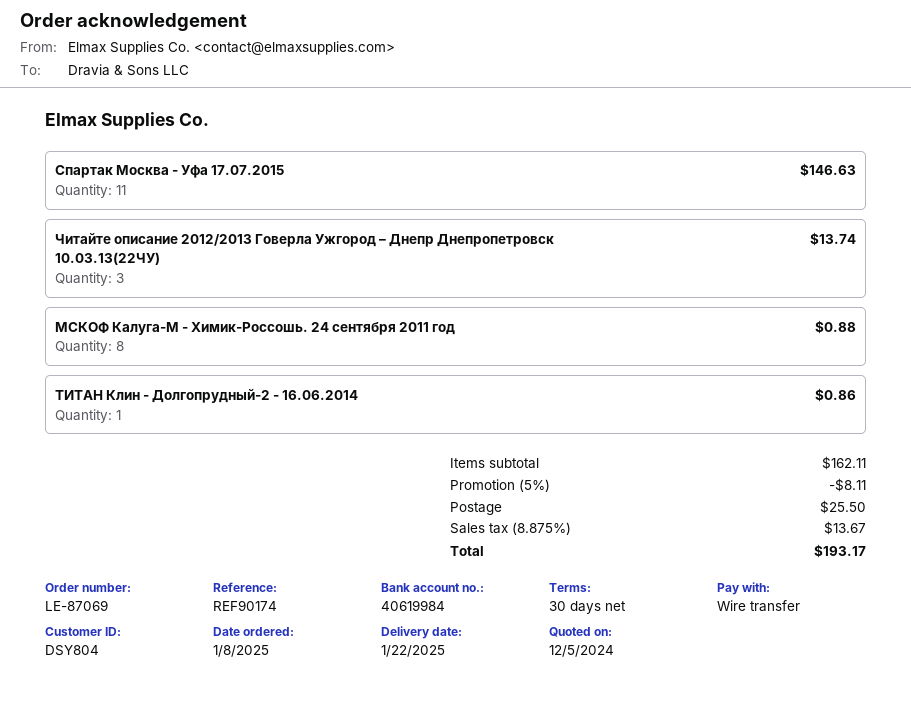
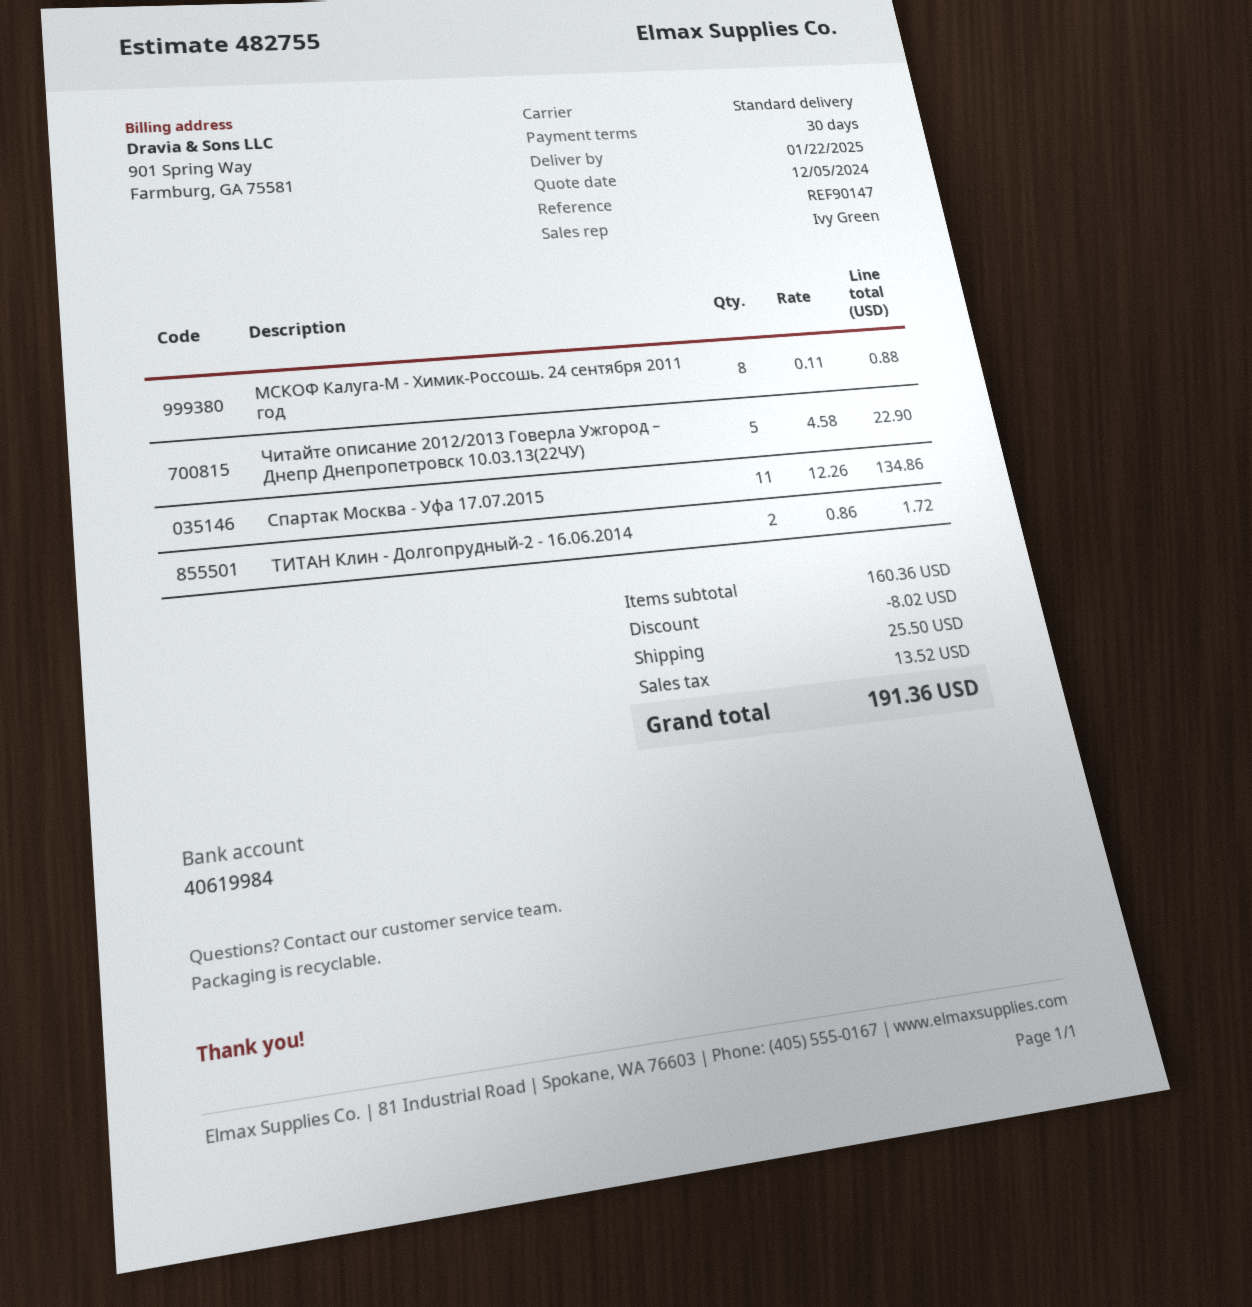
reference: REF90174 -> REF90147
Спартак Москва - Уфа 17.07.2015: 11 for 146.63 -> 11 for 134.86
Читайте описание 2012/2013 Говерла Ужгород – Днепр Днепропетровск 10.03.13(22ЧУ): 3 for 13.74 -> 5 for 22.90
ТИТАН Клин - Долгопрудный-2 - 16.06.2014: 1 for 0.86 -> 2 for 1.72
subtotal: 162.11 -> 160.36
discount: 8.11 -> 8.02
tax: 13.67 -> 13.52
total: 193.17 -> 191.36

